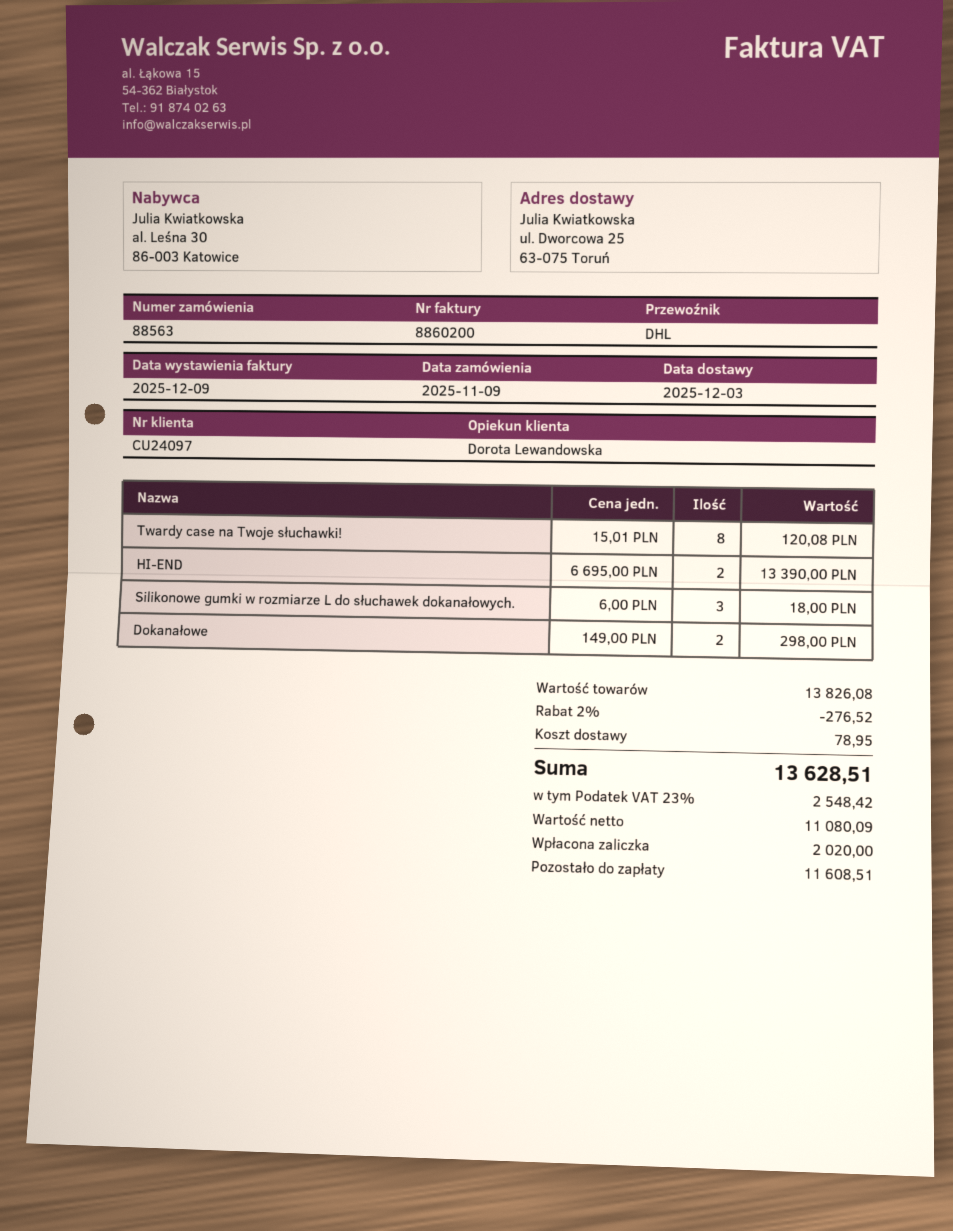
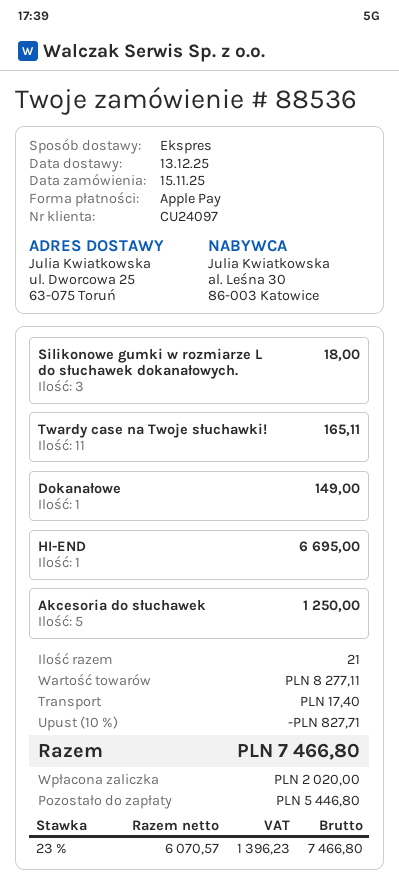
order number: 88563 -> 88536
order date: 2025-11-09 -> 2025-11-15
delivery date: 2025-12-03 -> 2025-12-13
shipping method: DHL -> express
Twardy case na Twoje słuchawki!: 8 for 120.08 -> 11 for 165.11
HI-END: 2 for 13390.00 -> 1 for 6695.00
Dokanałowe: 2 for 298.00 -> 1 for 149.00
Akcesoria do słuchawek: none -> 5 for 1250.00
subtotal: 13826.08 -> 8277.11
discount: 2% = 276.52 -> 10% = 827.71
shipping: 78.95 -> 17.40
net: 11080.09 -> 6070.57
tax: 23% = 2548.42 -> 23% = 1396.23
total: 13628.51 -> 7466.80
balance: 11608.51 -> 5446.80

